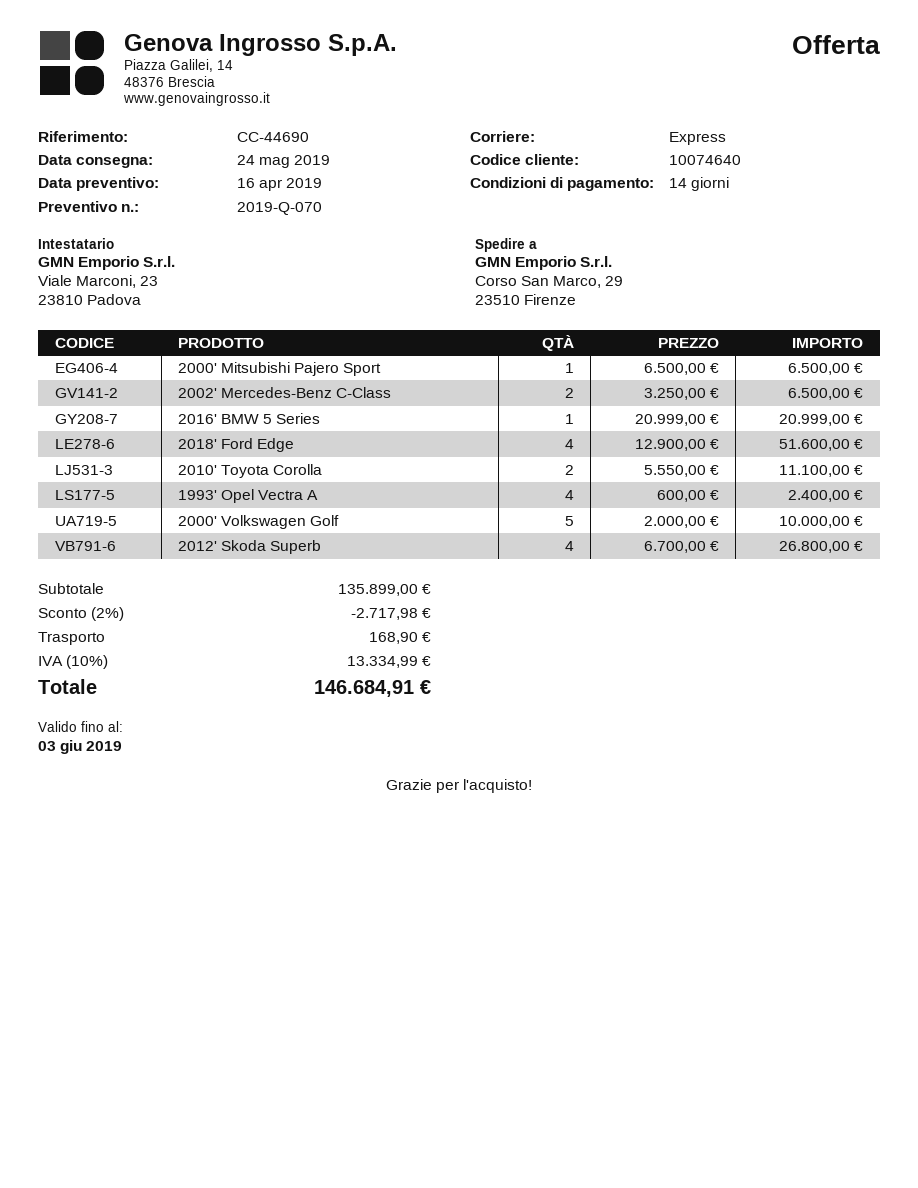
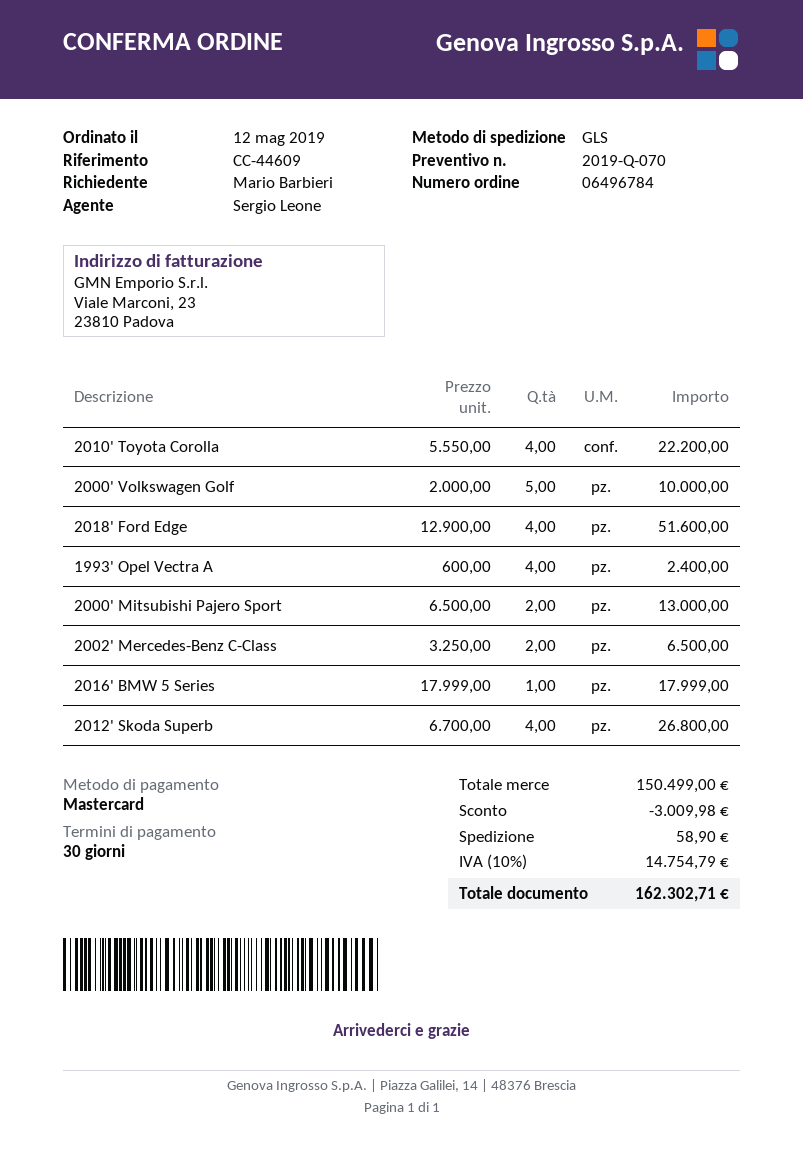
payment terms: 14 days -> 30 days
reference: CC-44690 -> CC-44609
shipping method: express -> GLS
2000' Mitsubishi Pajero Sport: 1 x 6500.00 = 6500.00 -> 2 x 6500.00 = 13000.00
2016' BMW 5 Series: 1 x 20999.00 = 20999.00 -> 1 x 17999.00 = 17999.00
2010' Toyota Corolla: 2 x 5550.00 = 11100.00 -> 4 x 5550.00 = 22200.00
subtotal: 135899.00 -> 150499.00
discount: 2717.98 -> 3009.98
shipping: 168.90 -> 58.90
tax: 10% = 13334.99 -> 10% = 14754.79
total: 146684.91 -> 162302.71

